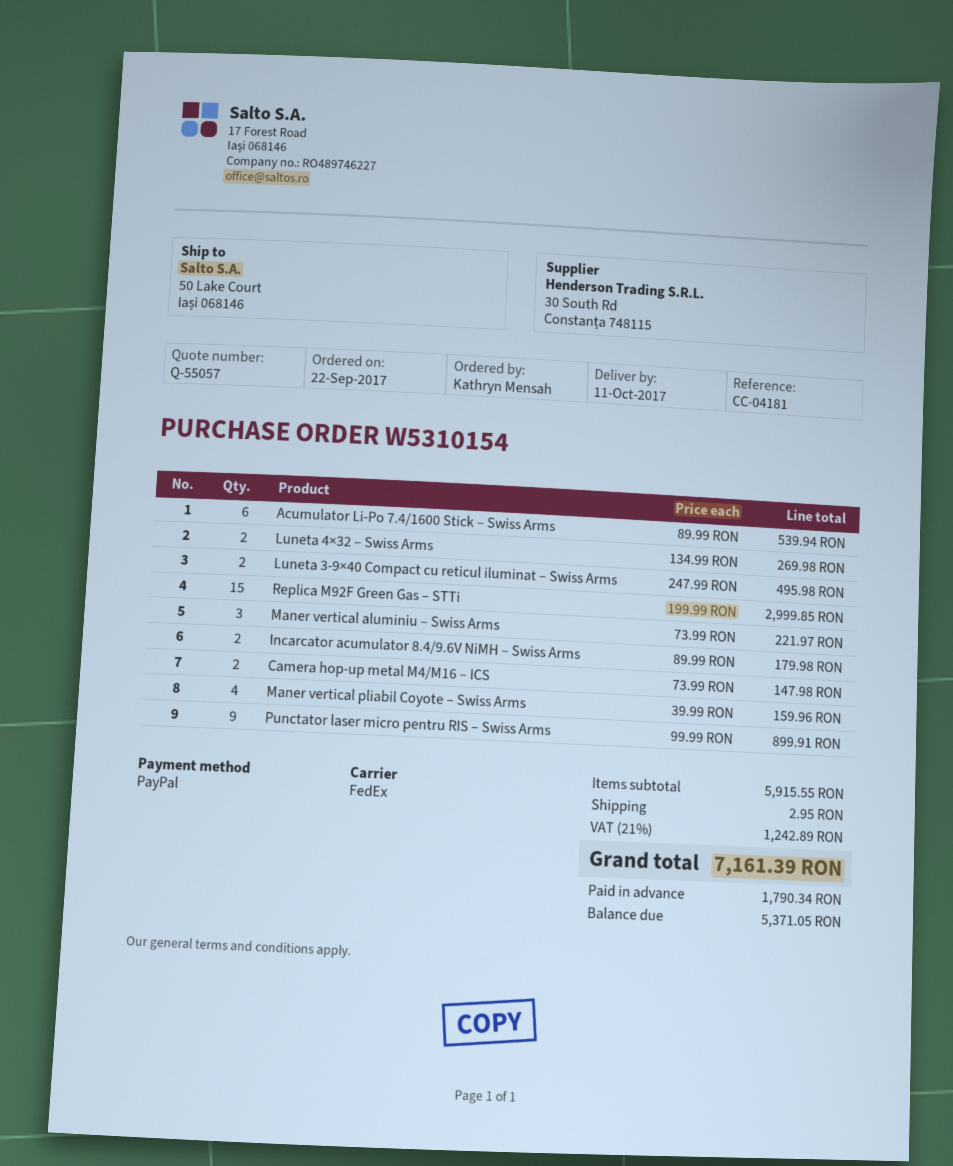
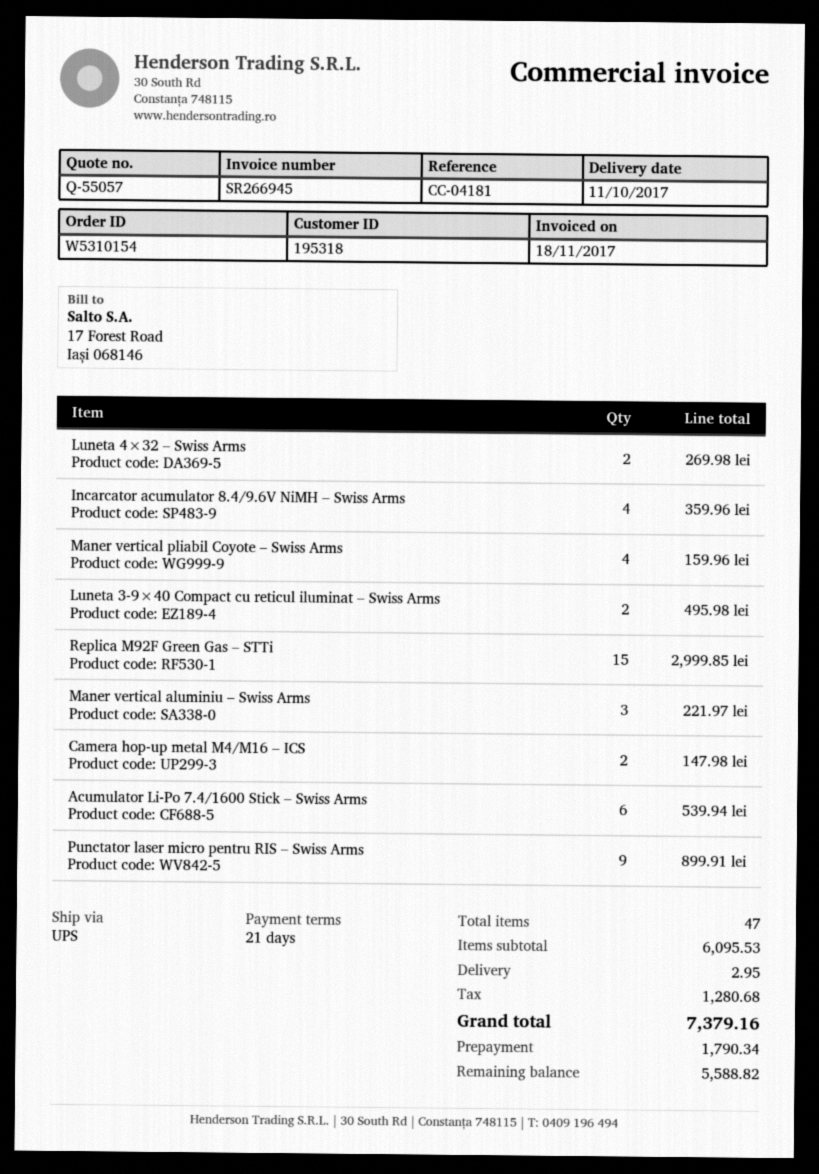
shipping method: FedEx -> UPS
Incarcator acumulator 8.4/9.6V NiMH – Swiss Arms: 2 for 179.98 -> 4 for 359.96
subtotal: 5915.55 -> 6095.53
tax: 1242.89 -> 1280.68
total: 7161.39 -> 7379.16
balance: 5371.05 -> 5588.82

